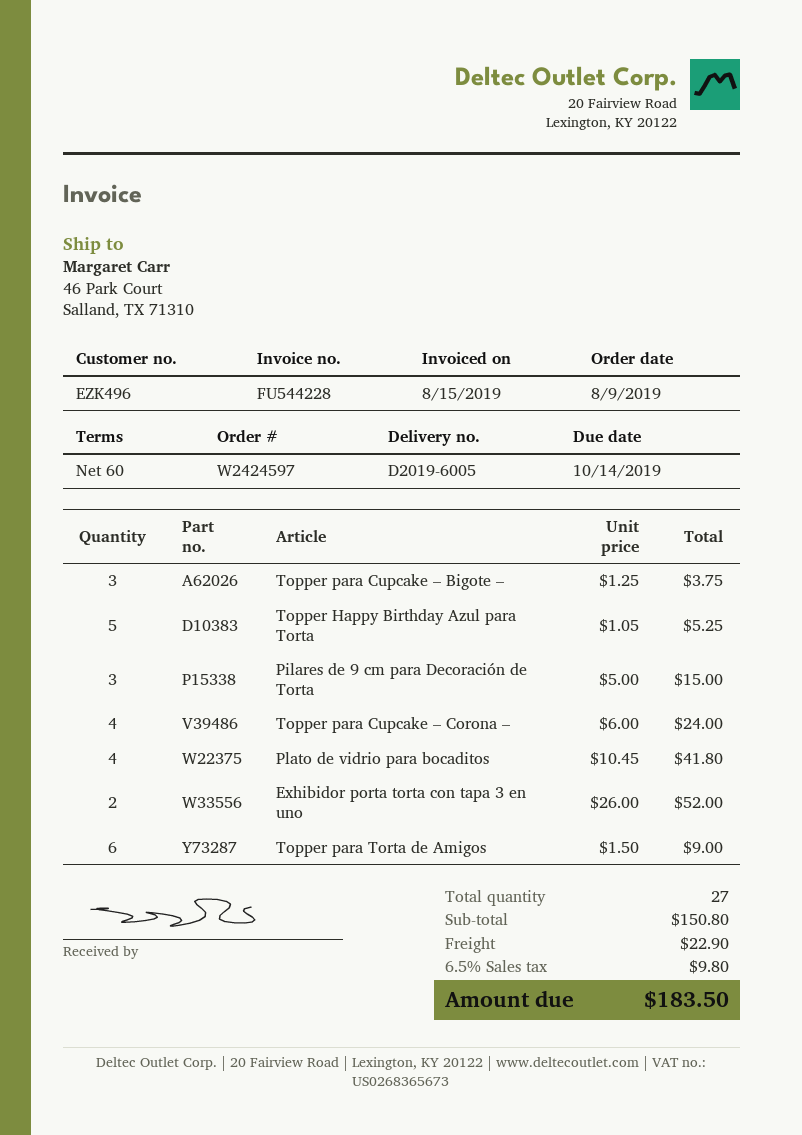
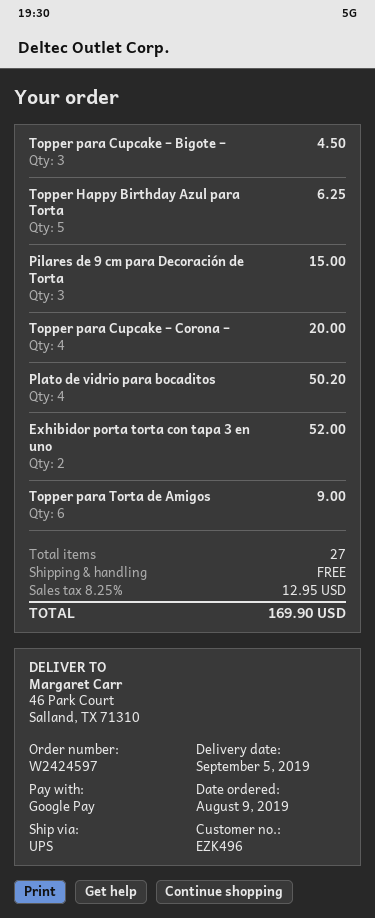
Topper para Cupcake – Bigote –: 3 for 3.75 -> 3 for 4.50
Topper Happy Birthday Azul para Torta: 5 for 5.25 -> 5 for 6.25
Topper para Cupcake – Corona –: 4 for 24.00 -> 4 for 20.00
Plato de vidrio para bocaditos: 4 for 41.80 -> 4 for 50.20
shipping: 22.90 -> 0.00
tax: 6.5% = 9.80 -> 8.25% = 12.95
total: 183.50 -> 169.90

